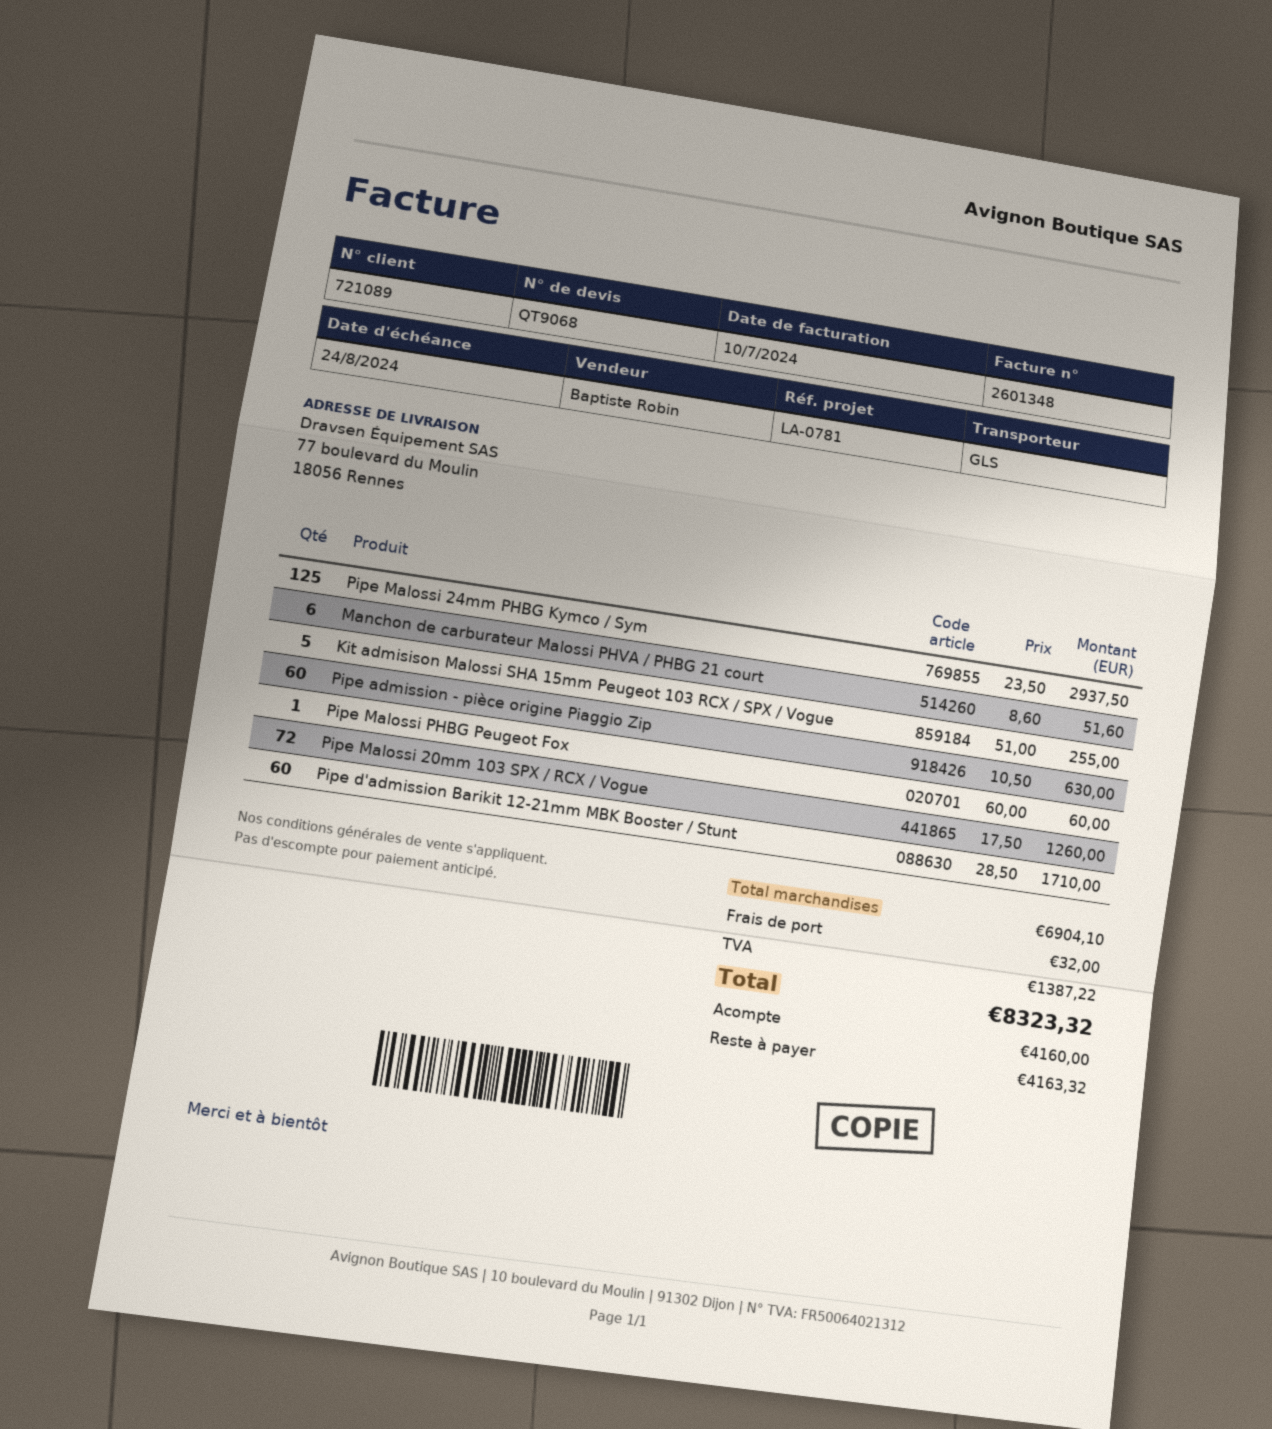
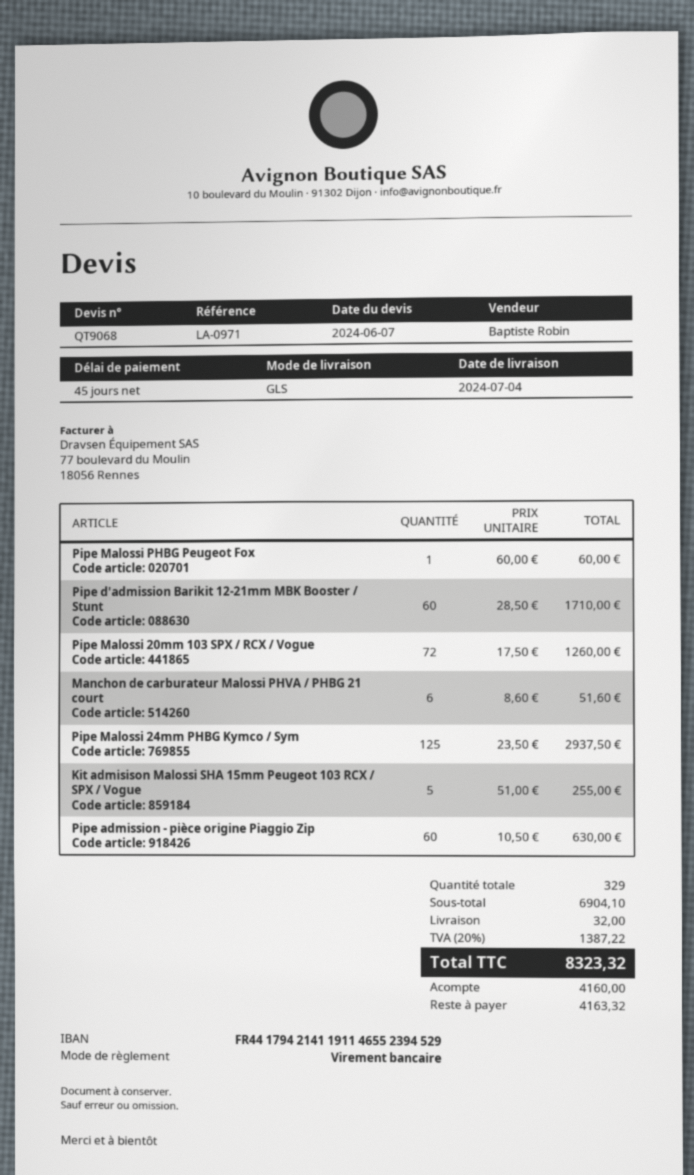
reference: LA-0781 -> LA-0971

